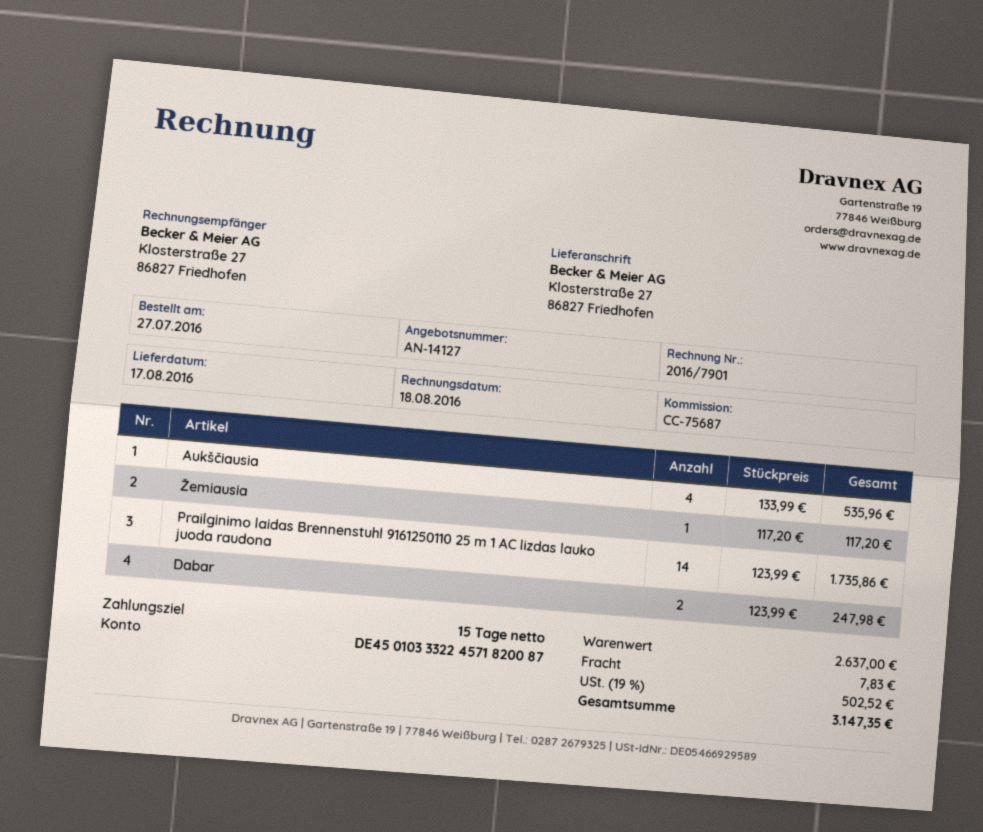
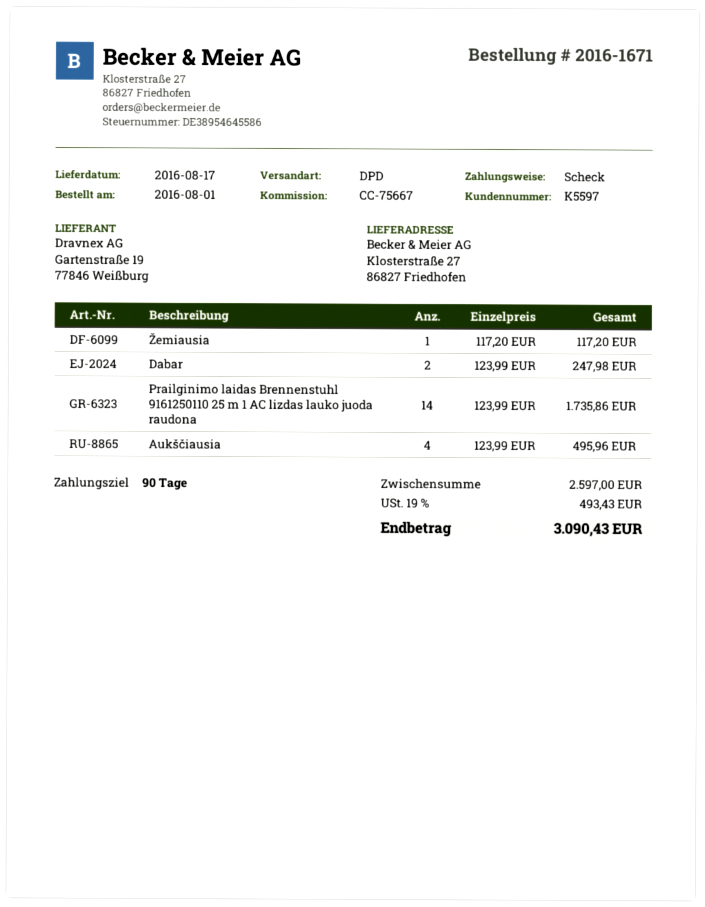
order date: 2016-07-27 -> 2016-08-01
payment terms: 15 days -> 90 days
reference: CC-75687 -> CC-75667
Aukščiausia: 4 x 133.99 = 535.96 -> 4 x 123.99 = 495.96
subtotal: 2637.00 -> 2597.00
shipping: 7.83 -> none
tax: 19% = 502.52 -> 19% = 493.43
total: 3147.35 -> 3090.43

